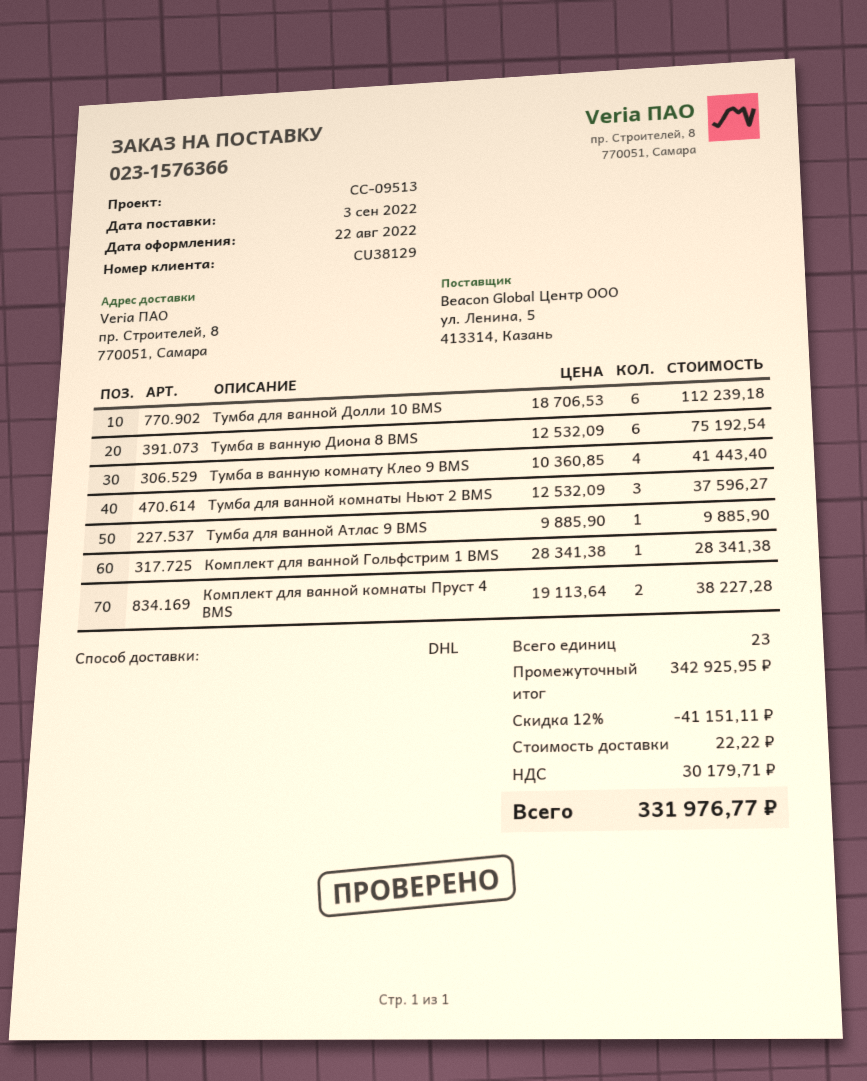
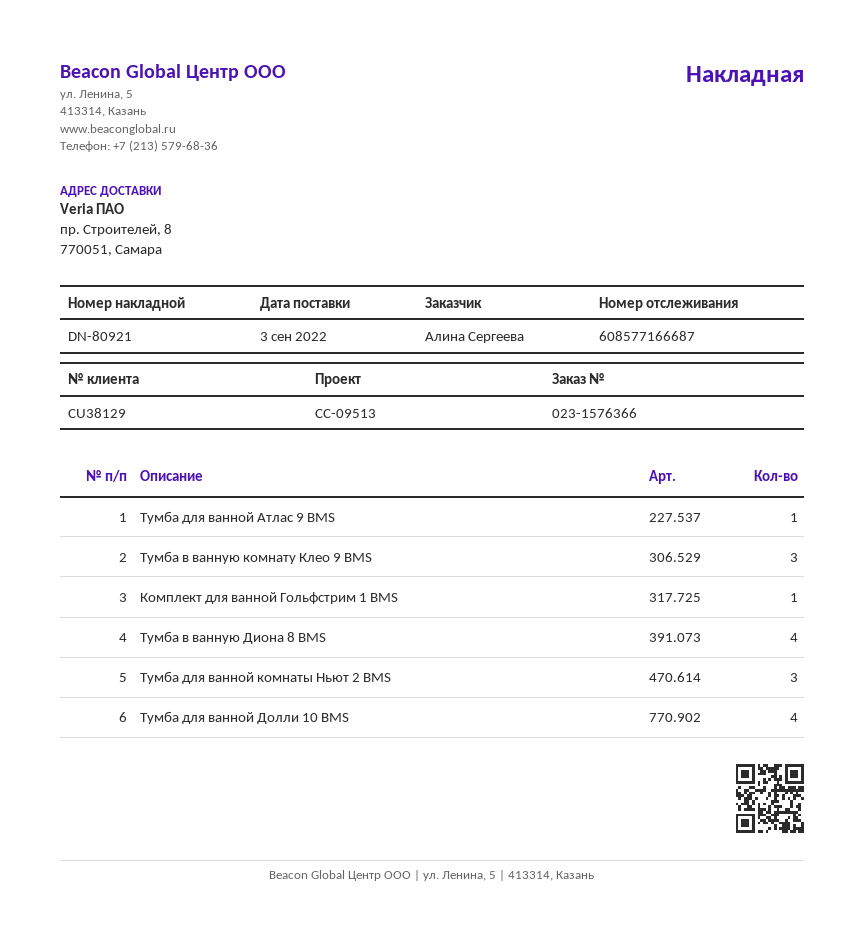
Тумба для ванной Долли 10 BMS: 6 -> 4
Тумба в ванную Диона 8 BMS: 6 -> 4
Тумба в ванную комнату Клео 9 BMS: 4 -> 3
Комплект для ванной комнаты Пруст 4 BMS: 2 -> none

